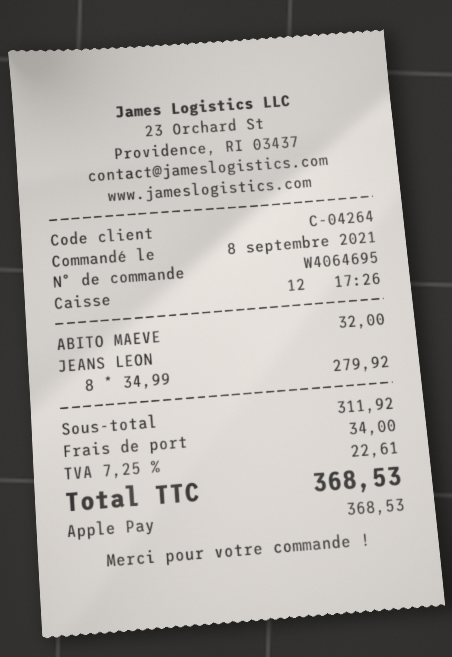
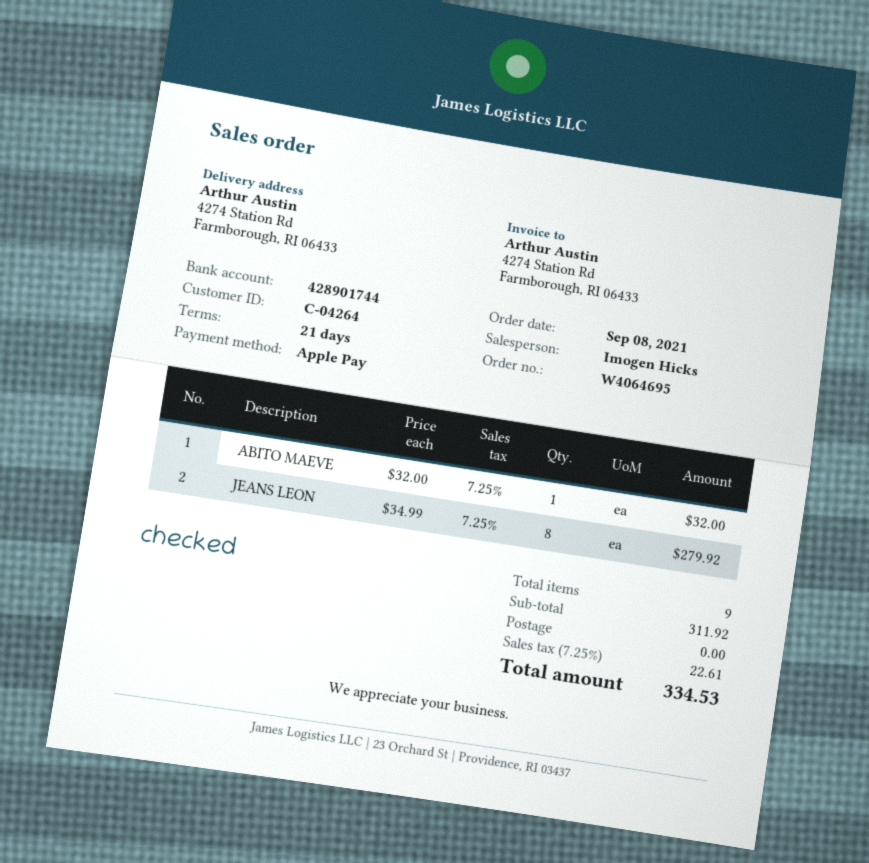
shipping: 34.00 -> 0.00
total: 368.53 -> 334.53

